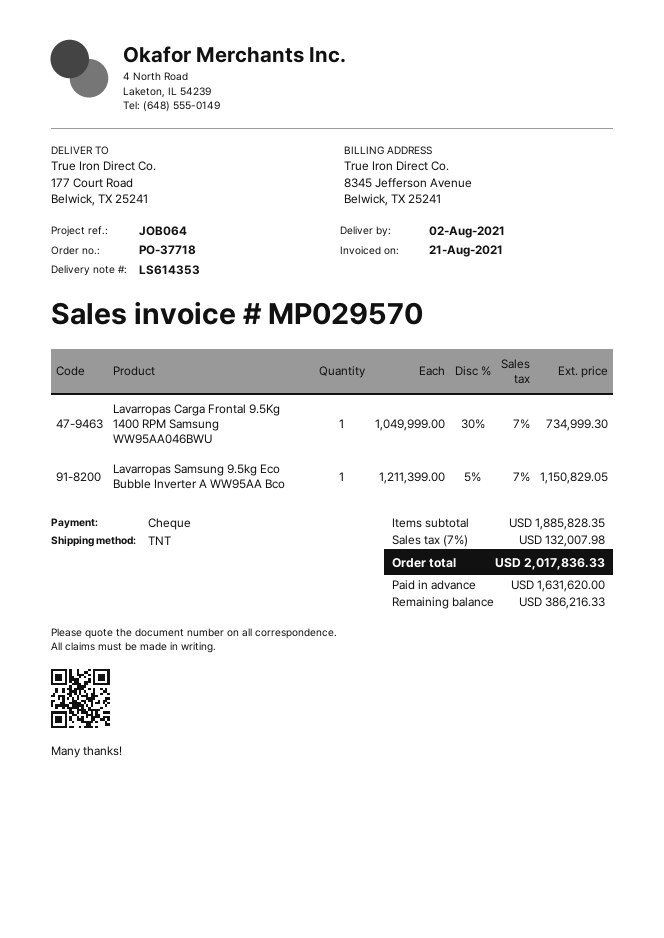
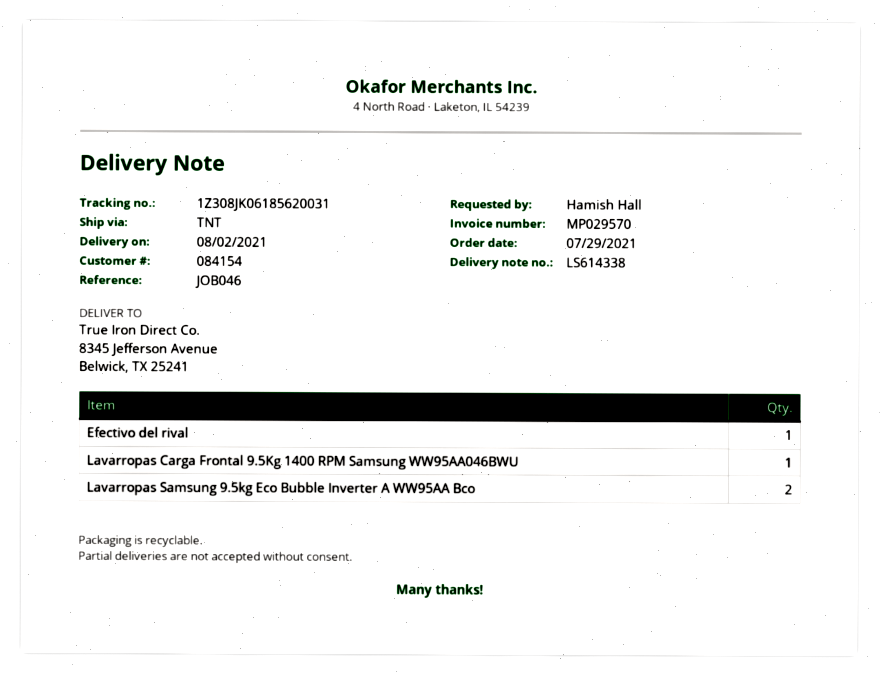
delivery note number: LS614353 -> LS614338
reference: JOB064 -> JOB046
ship to: 177 Court Road, Belwick, TX 25241 -> 8345 Jefferson Avenue, Belwick, TX 25241
Lavarropas Samsung 9.5kg Eco Bubble Inverter A WW95AA Bco: 1 -> 2
Efectivo del rival: none -> 1

